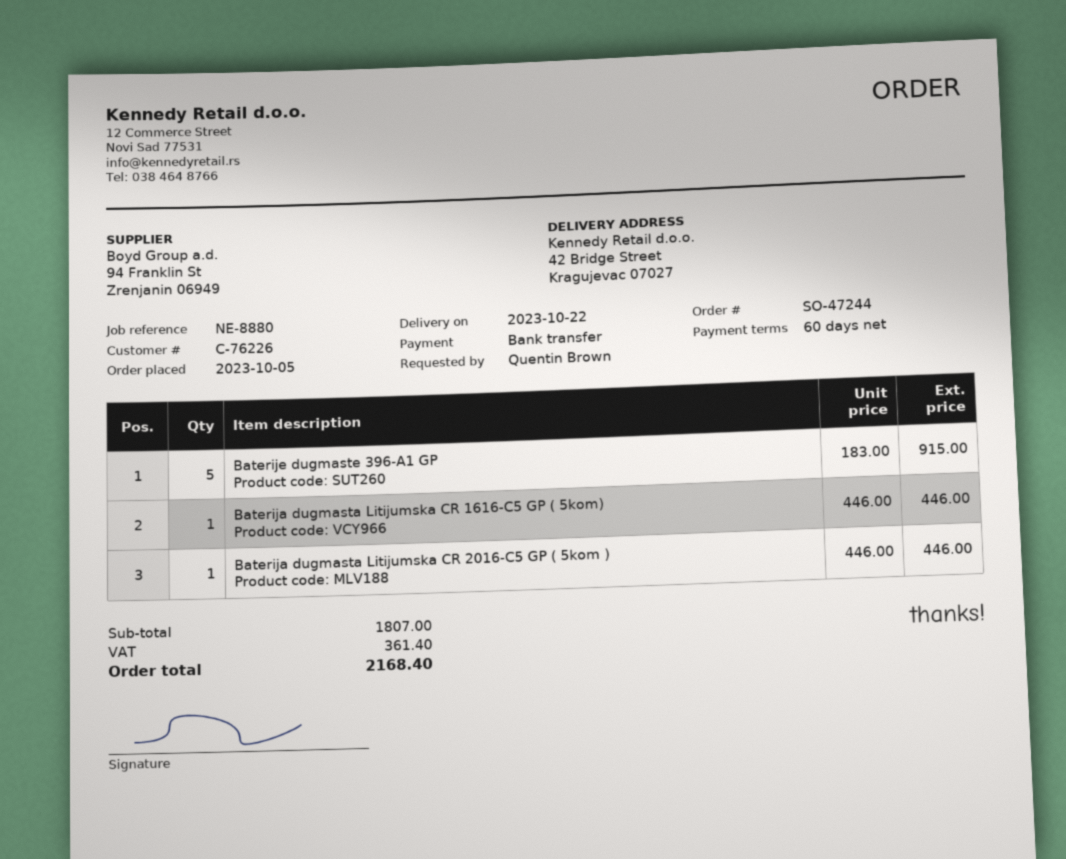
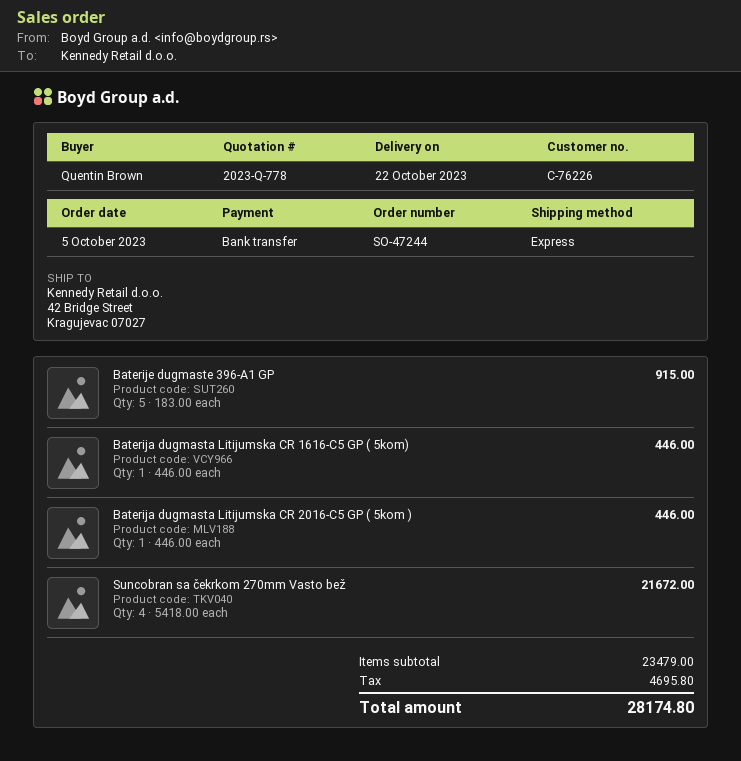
Suncobran sa čekrkom 270mm Vasto bež: none -> 4 x 5418.00 = 21672.00
subtotal: 1807.00 -> 23479.00
tax: 361.40 -> 4695.80
total: 2168.40 -> 28174.80

